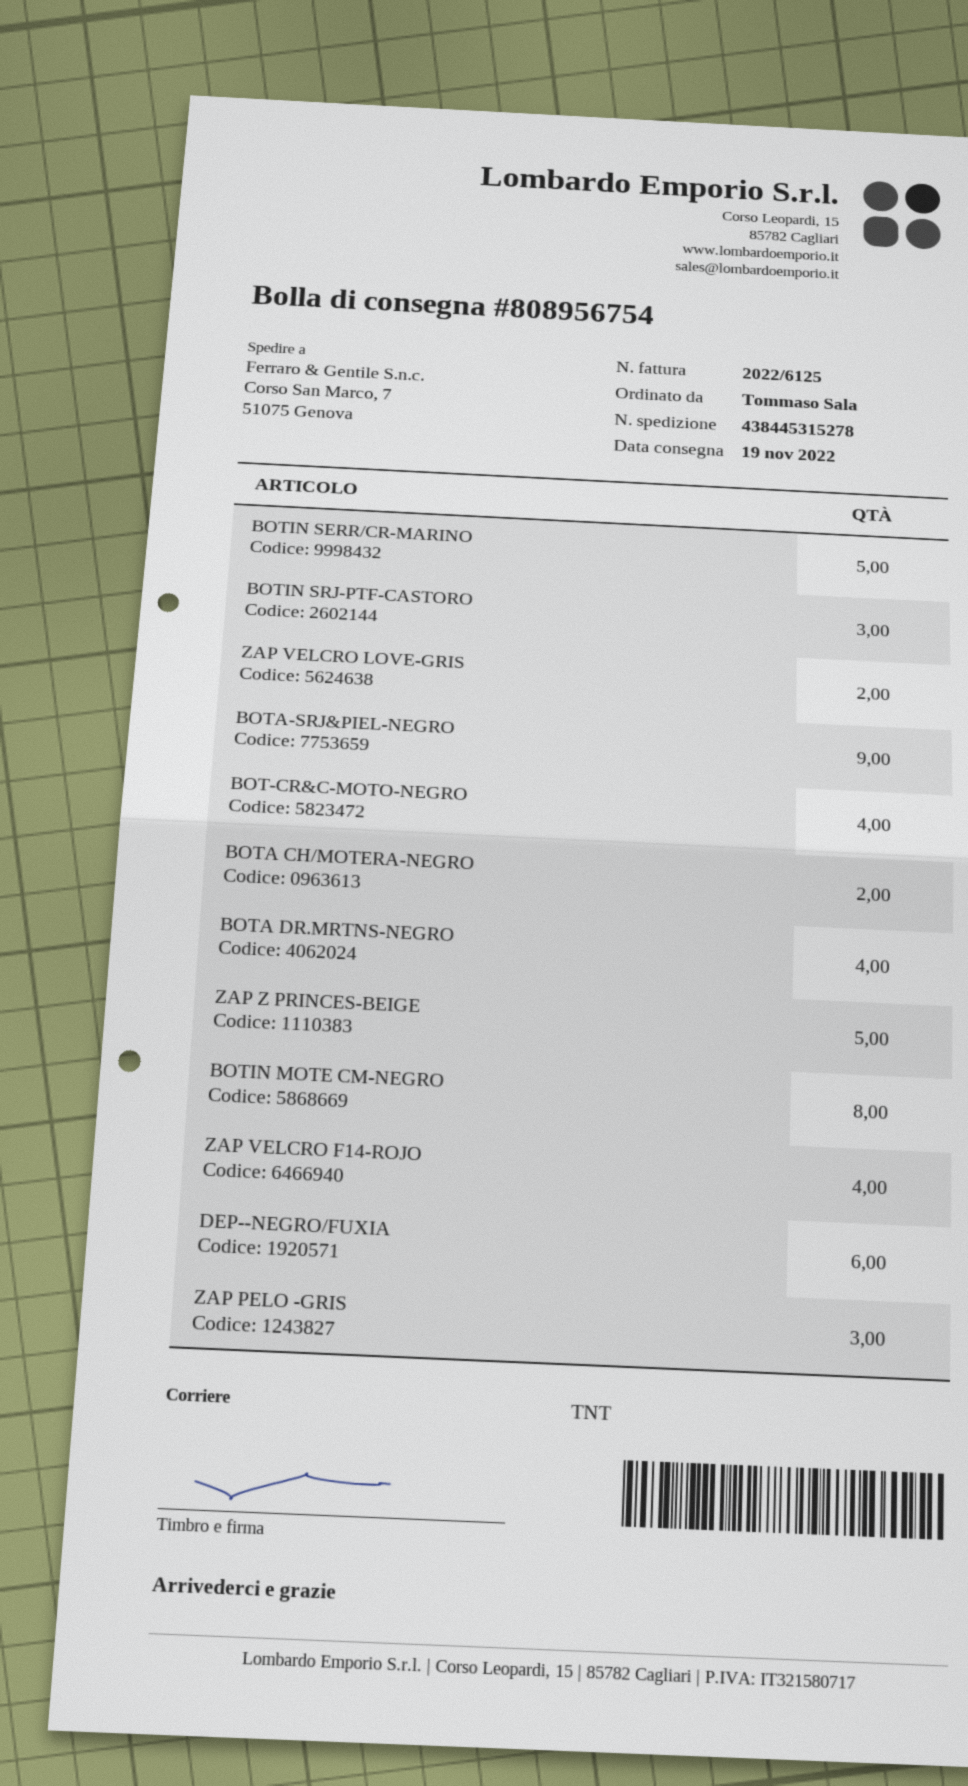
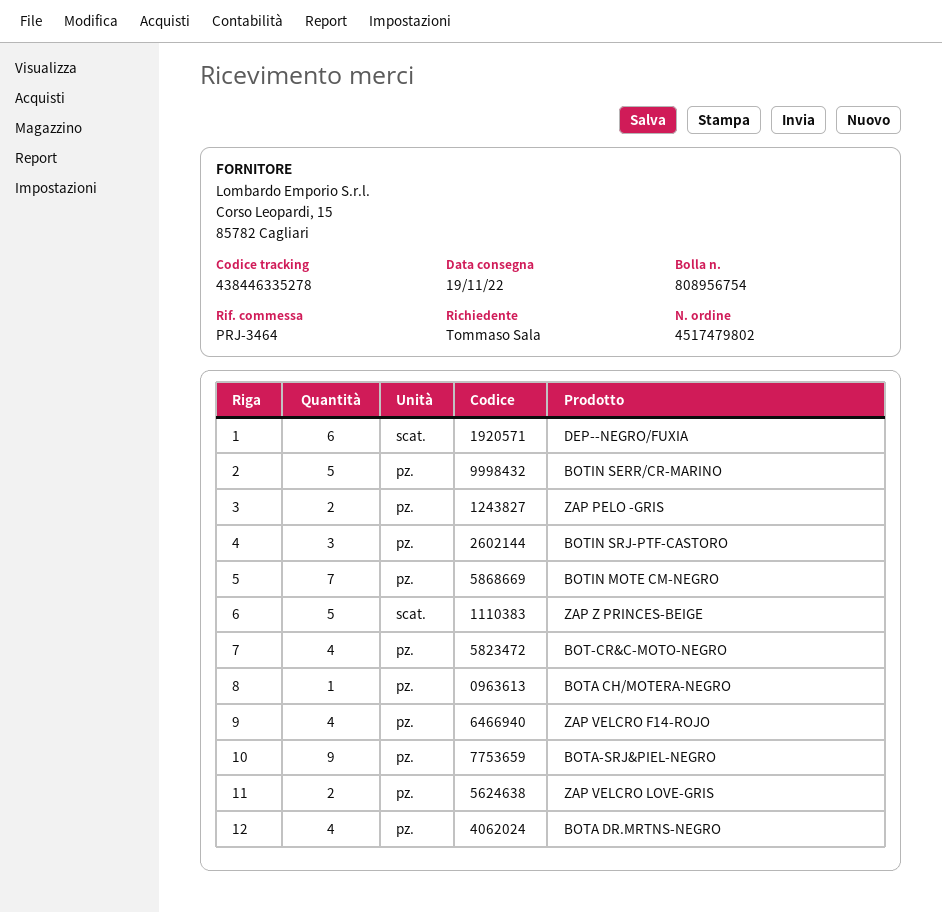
tracking number: 438445315278 -> 438446335278
BOTA CH/MOTERA-NEGRO: 2 -> 1
BOTIN MOTE CM-NEGRO: 8 -> 7
ZAP PELO -GRIS: 3 -> 2

